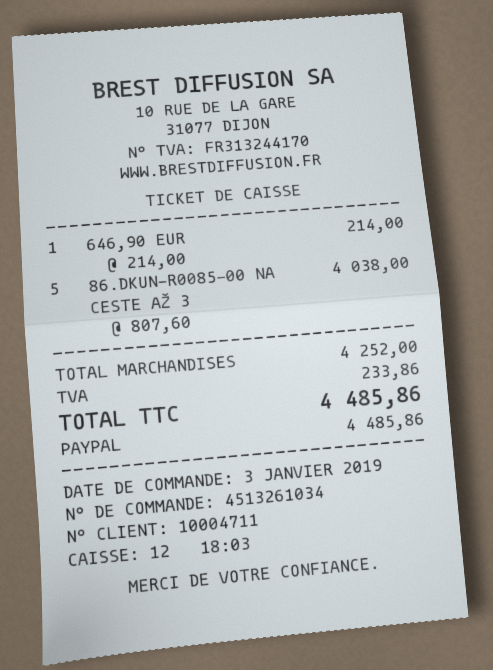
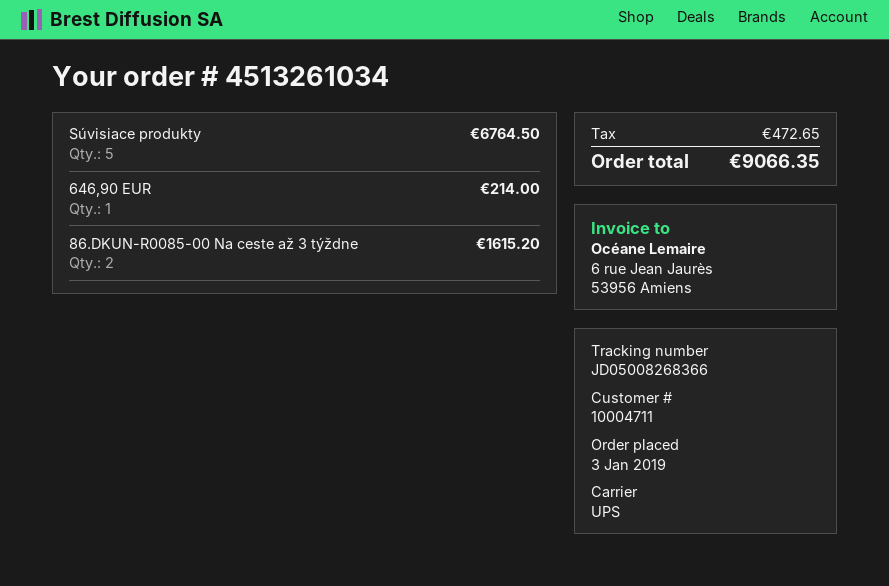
86.DKUN-R0085-00 NA CESTE AŽ 3: 5 for 4038.00 -> 2 for 1615.20
Súvisiace produkty: none -> 5 for 6764.50
tax: 233.86 -> 472.65
total: 4485.86 -> 9066.35

